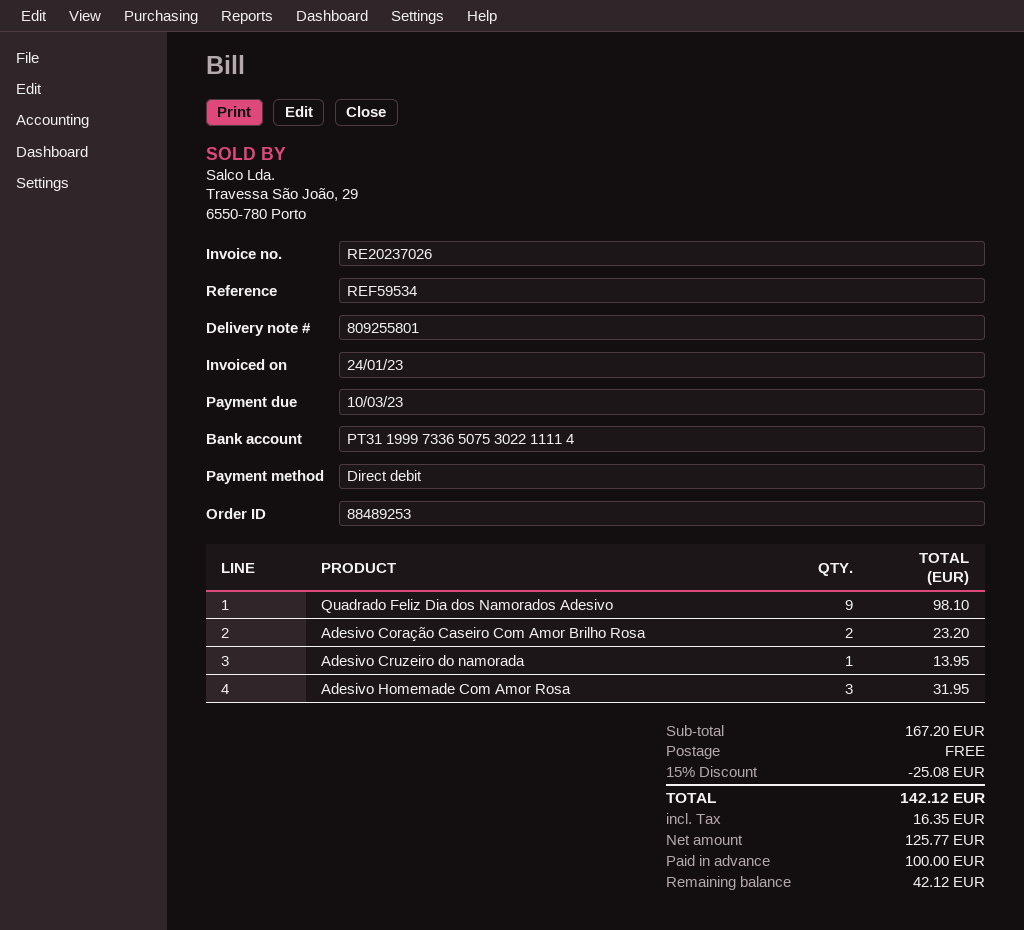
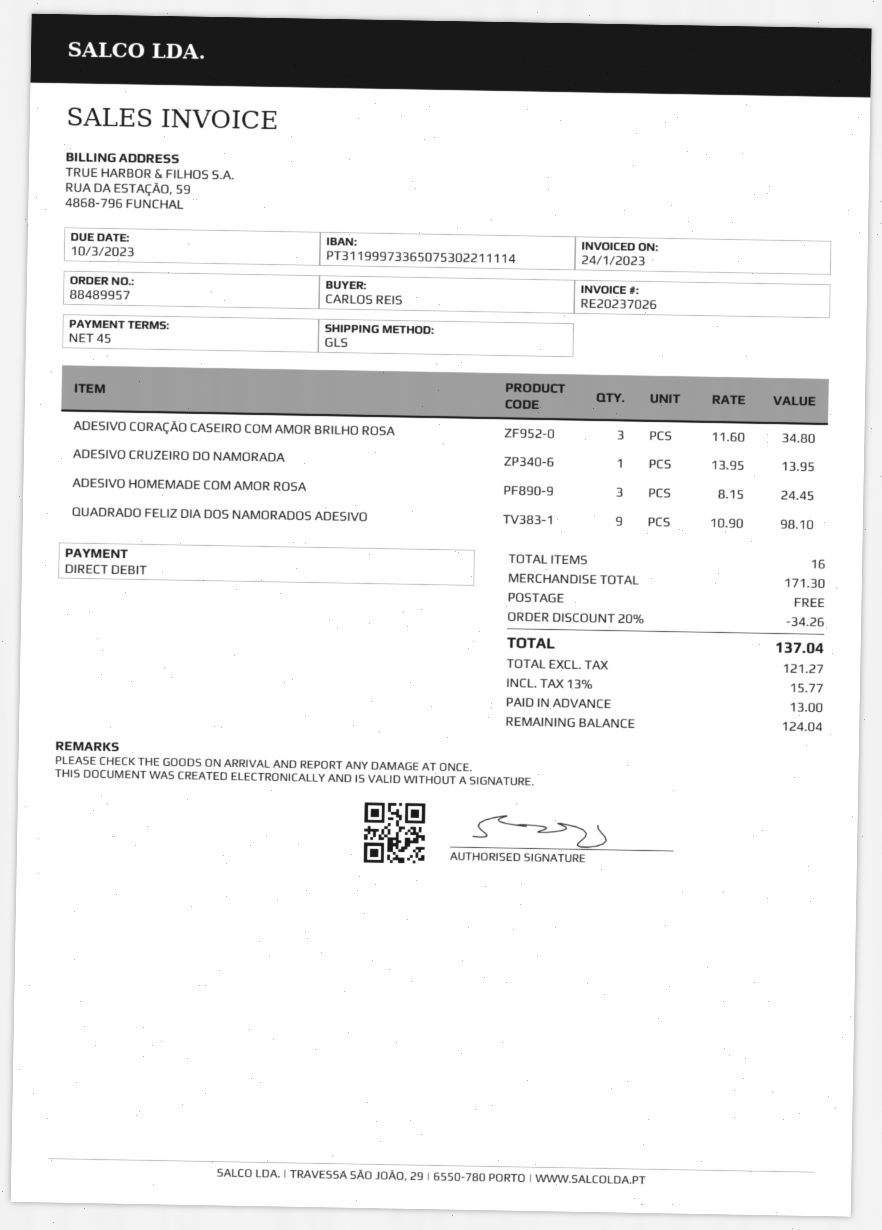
order number: 88489253 -> 88489957
Adesivo Coração Caseiro Com Amor Brilho Rosa: 2 for 23.20 -> 3 for 34.80
Adesivo Homemade Com Amor Rosa: 3 for 31.95 -> 3 for 24.45
subtotal: 167.20 -> 171.30
discount: 15% = 25.08 -> 20% = 34.26
net: 125.77 -> 121.27
tax: 16.35 -> 15.77
total: 142.12 -> 137.04
deposit: 100.00 -> 13.00
balance: 42.12 -> 124.04

